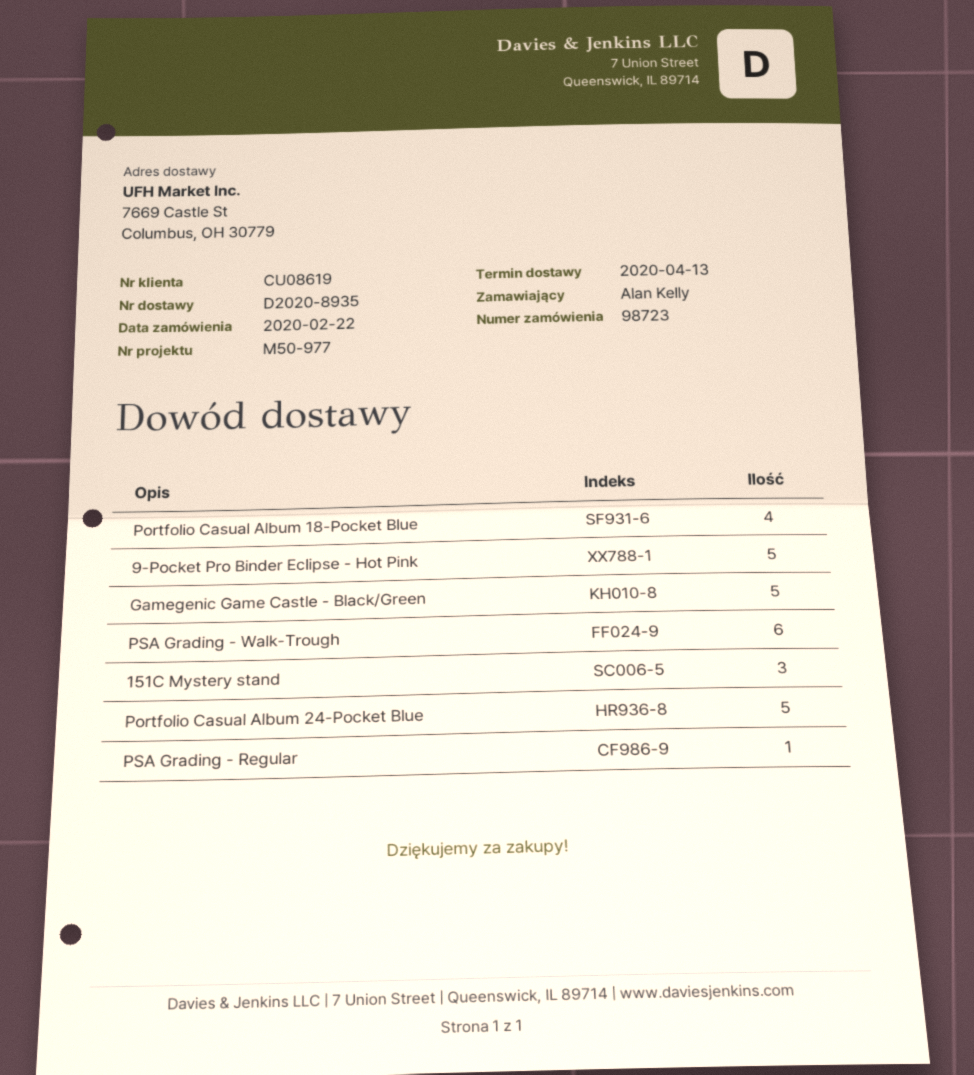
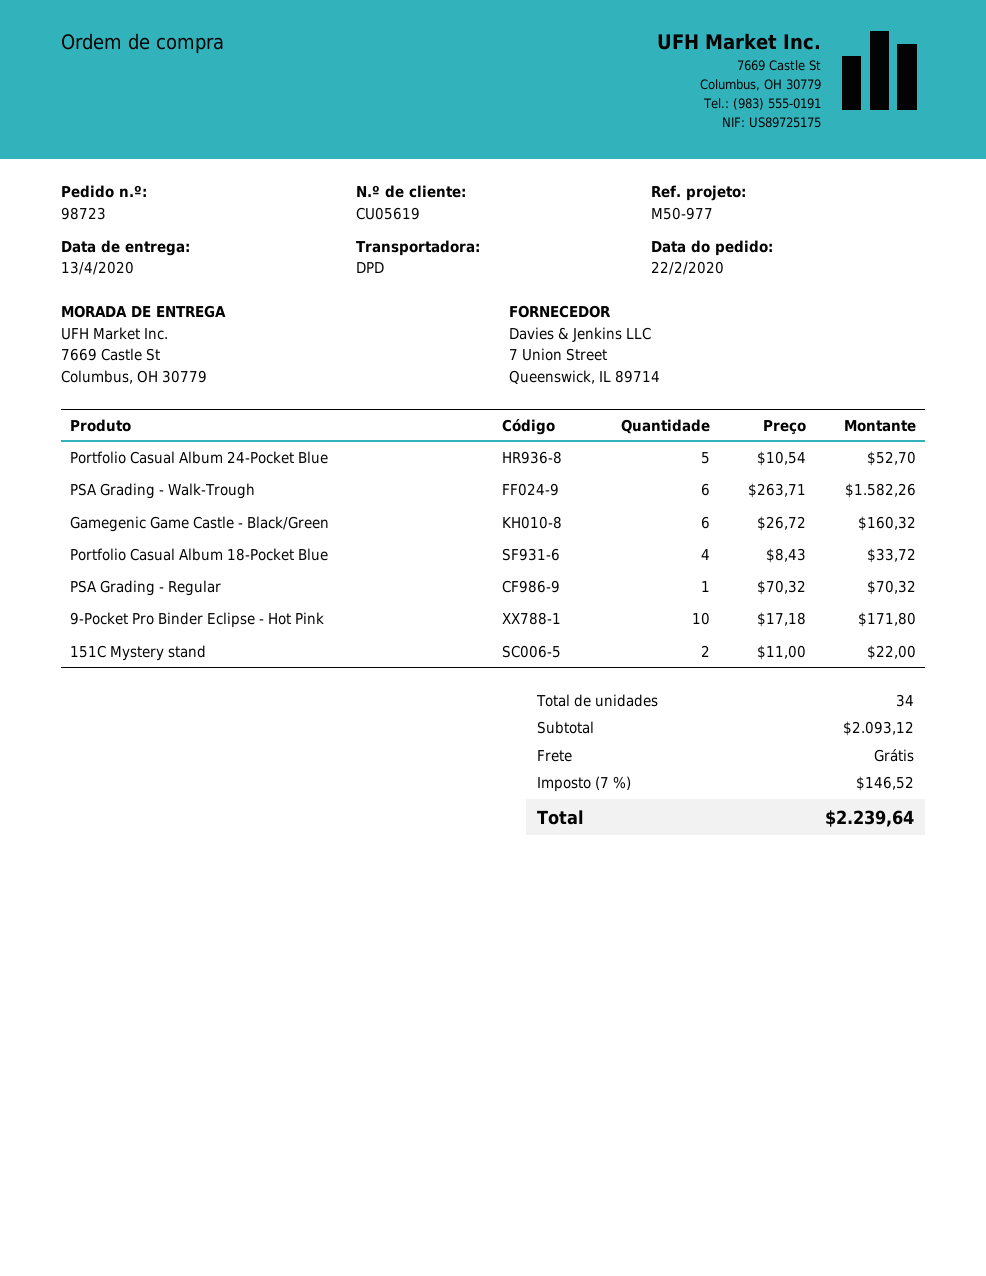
customer number: CU08619 -> CU05619
9-Pocket Pro Binder Eclipse - Hot Pink: 5 -> 10
Gamegenic Game Castle - Black/Green: 5 -> 6
151C Mystery stand: 3 -> 2

